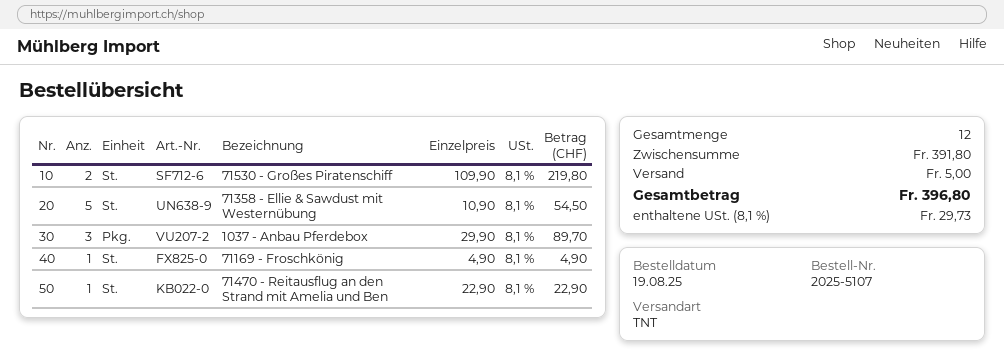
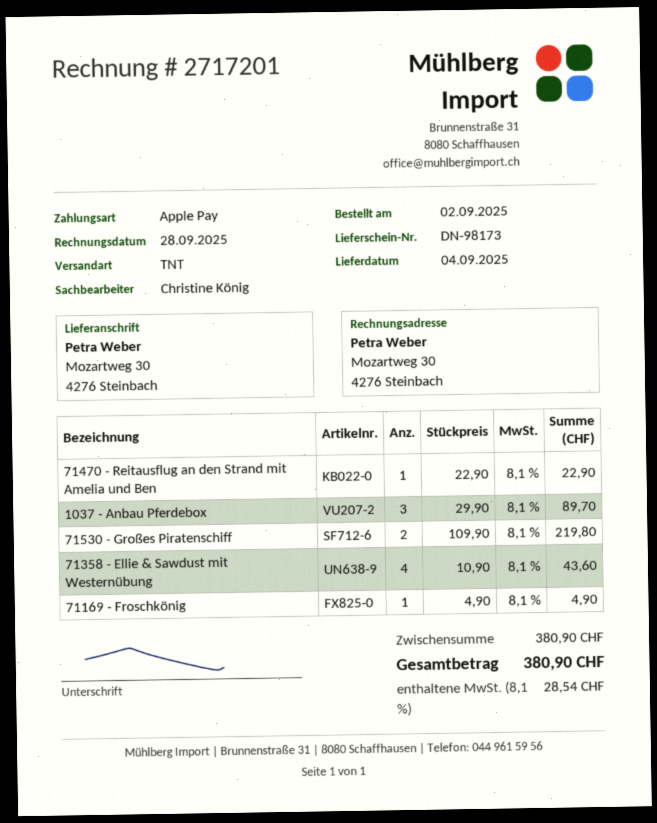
order date: 2025-08-19 -> 2025-09-02
71358 - Ellie & Sawdust mit Westernübung: 5 x 10.90 = 54.50 -> 4 x 10.90 = 43.60
subtotal: 391.80 -> 380.90
shipping: 5.00 -> none
tax: 8.1% = 29.73 -> 8.1% = 28.54
total: 396.80 -> 380.90

